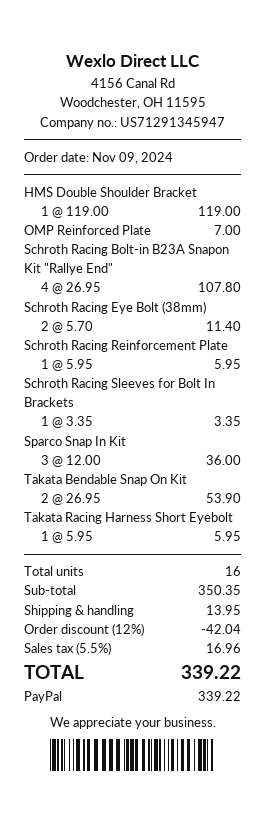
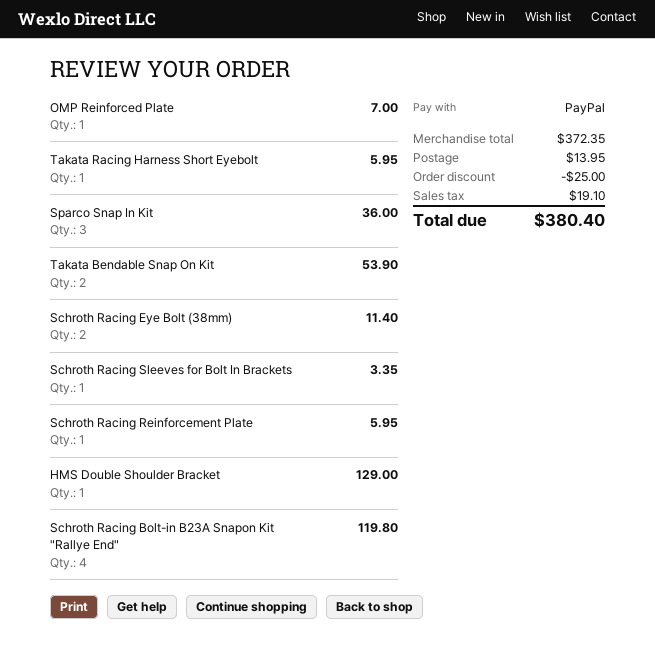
HMS Double Shoulder Bracket: 1 for 119.00 -> 1 for 129.00
Schroth Racing Bolt-in B23A Snapon Kit "Rallye End": 4 for 107.80 -> 4 for 119.80
subtotal: 350.35 -> 372.35
discount: 42.04 -> 25.00
tax: 16.96 -> 19.10
total: 339.22 -> 380.40

